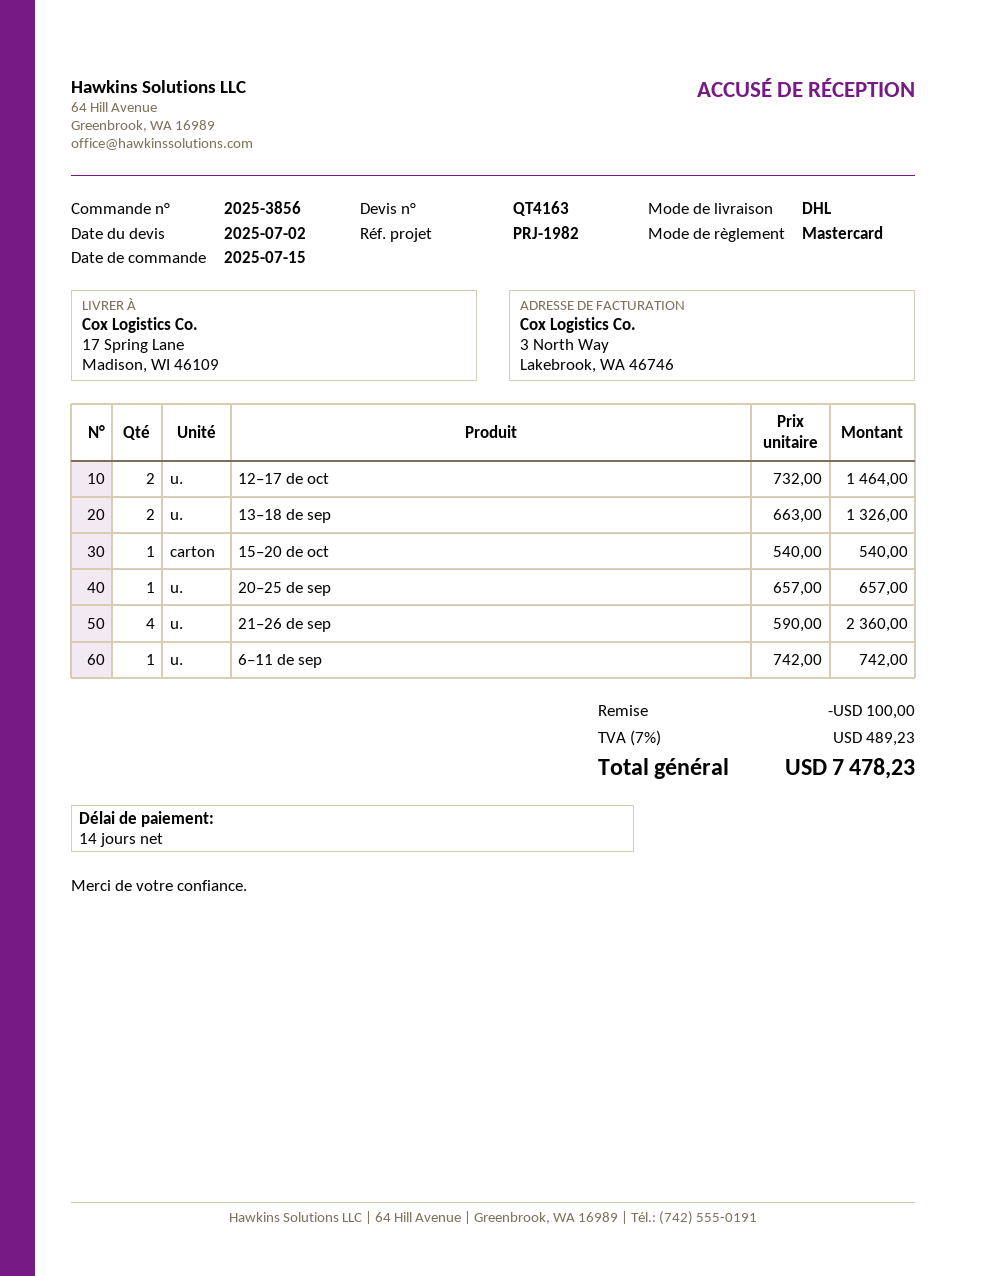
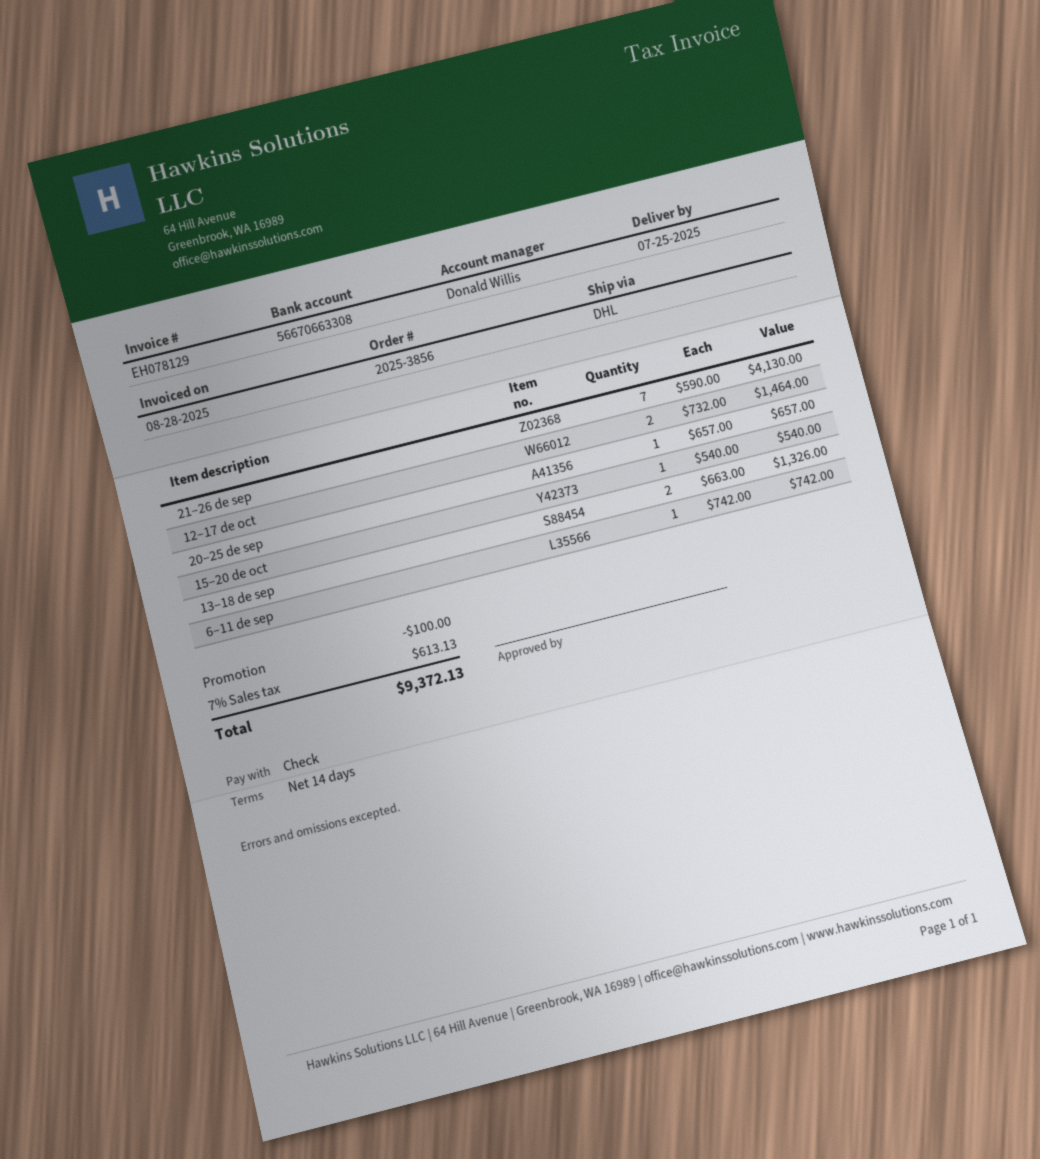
payment method: Mastercard -> cheque
21–26 de sep: 4 x 590.00 = 2360.00 -> 7 x 590.00 = 4130.00
tax: 7% = 489.23 -> 7% = 613.13
total: 7478.23 -> 9372.13

